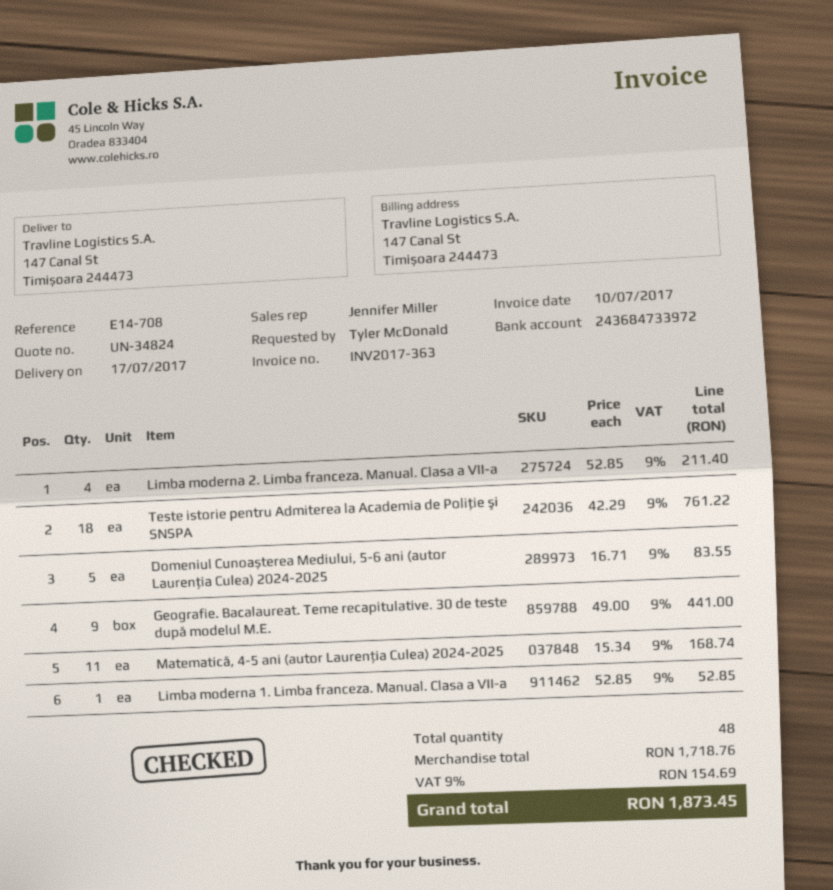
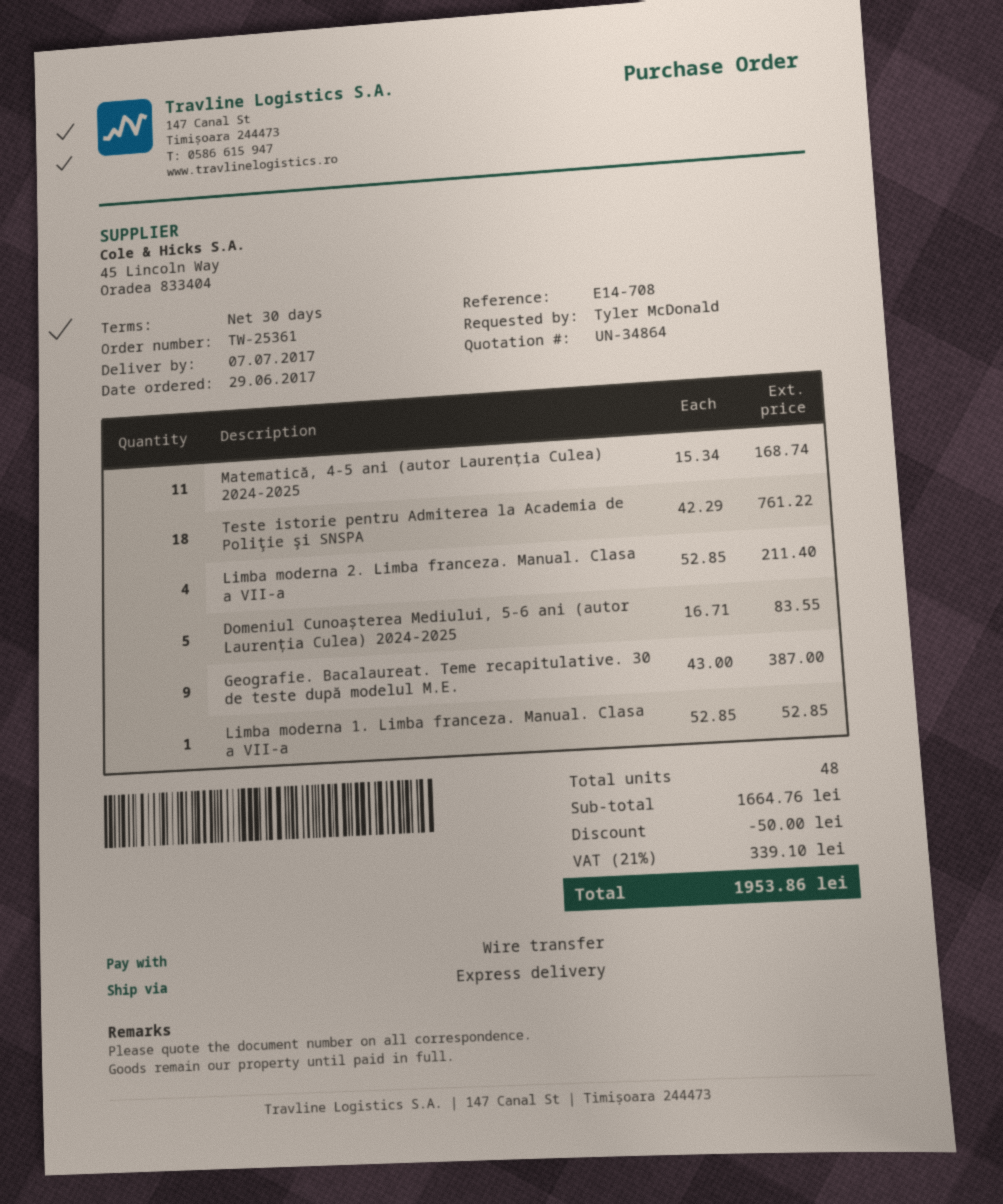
quote number: UN-34824 -> UN-34864
delivery date: 2017-07-17 -> 2017-07-07
Geografie. Bacalaureat. Teme recapitulative. 30 de teste după modelul M.E.: 9 x 49.00 = 441.00 -> 9 x 43.00 = 387.00
subtotal: 1718.76 -> 1664.76
discount: none -> 50.00
tax: 9% = 154.69 -> 21% = 339.10
total: 1873.45 -> 1953.86

